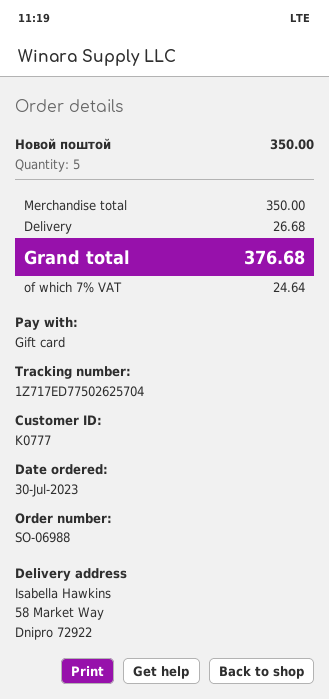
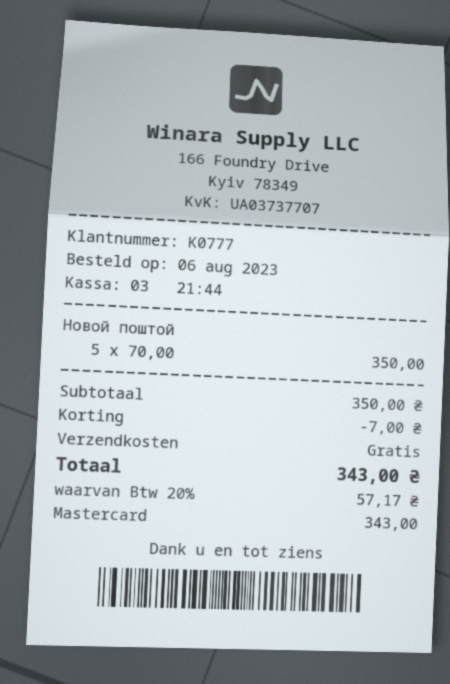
order date: 2023-07-30 -> 2023-08-06
payment method: gift card -> Mastercard
discount: none -> 7.00
shipping: 26.68 -> 0.00
tax: 7% = 24.64 -> 20% = 57.17
total: 376.68 -> 343.00

